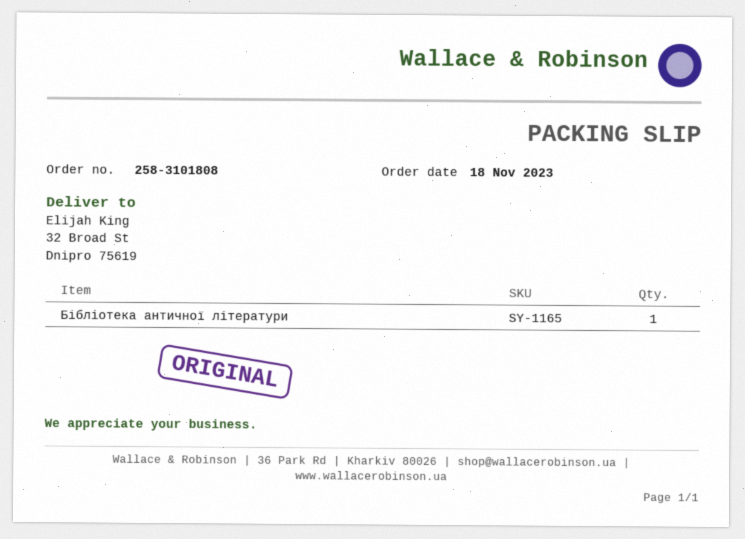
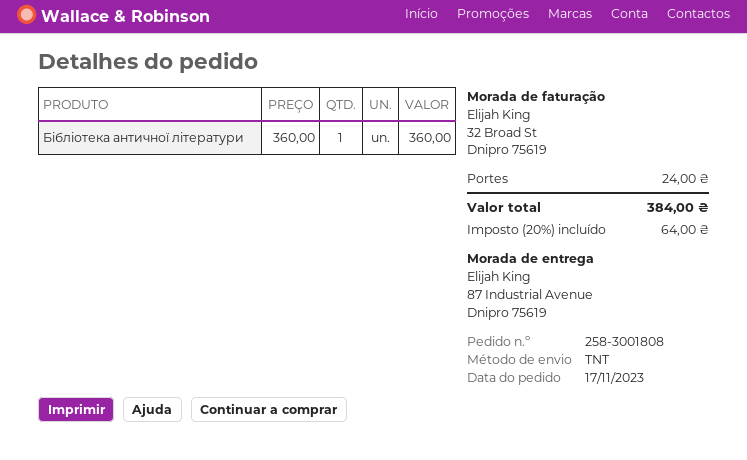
order number: 258-3101808 -> 258-3001808
order date: 2023-11-18 -> 2023-11-17
ship to: 32 Broad St, Dnipro 75619 -> 87 Industrial Avenue, Dnipro 75619

